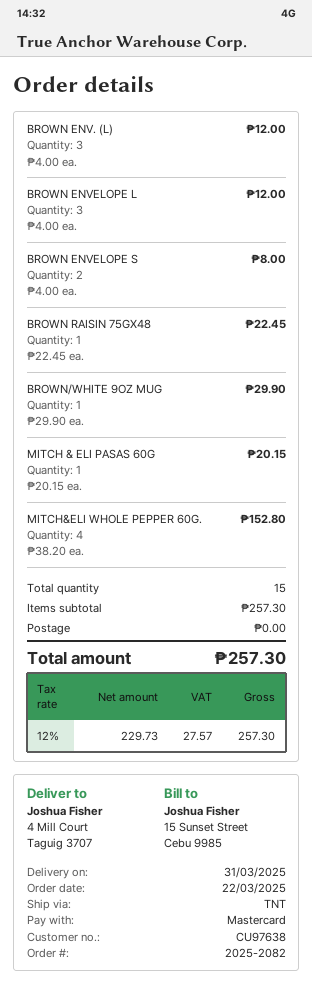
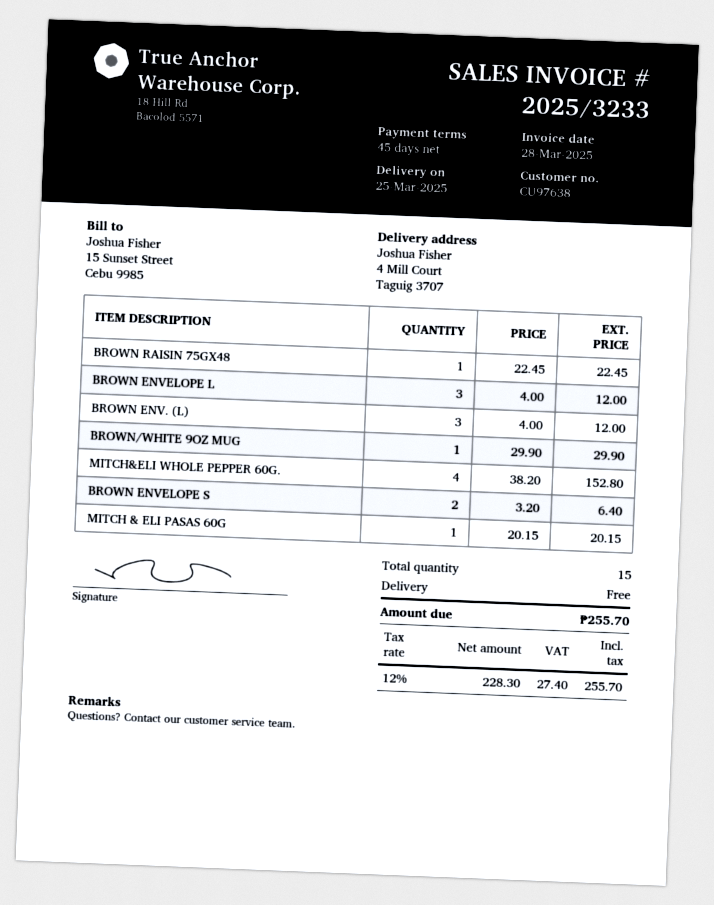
delivery date: 2025-03-31 -> 2025-03-25
BROWN ENVELOPE S: 2 x 4.00 = 8.00 -> 2 x 3.20 = 6.40
net: 229.73 -> 228.30
tax: 12% = 27.57 -> 12% = 27.40
total: 257.30 -> 255.70

